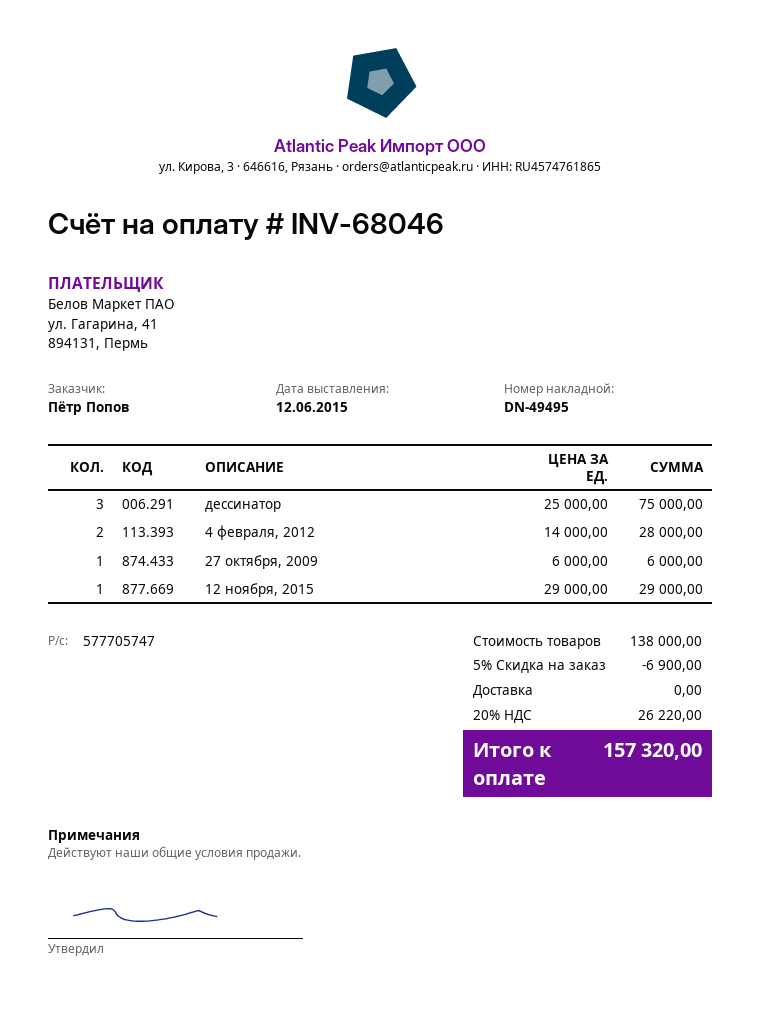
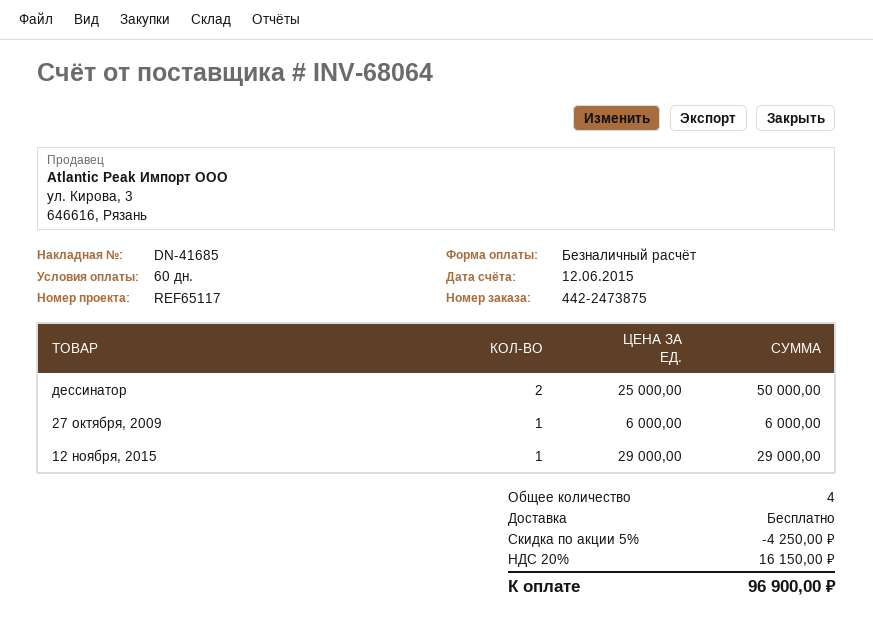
delivery note number: DN-49495 -> DN-41685
invoice number: INV-68046 -> INV-68064
дессинатор: 3 x 25000.00 = 75000.00 -> 2 x 25000.00 = 50000.00
4 февраля, 2012: 2 x 14000.00 = 28000.00 -> none
discount: 5% = 6900.00 -> 5% = 4250.00
tax: 20% = 26220.00 -> 20% = 16150.00
total: 157320.00 -> 96900.00

